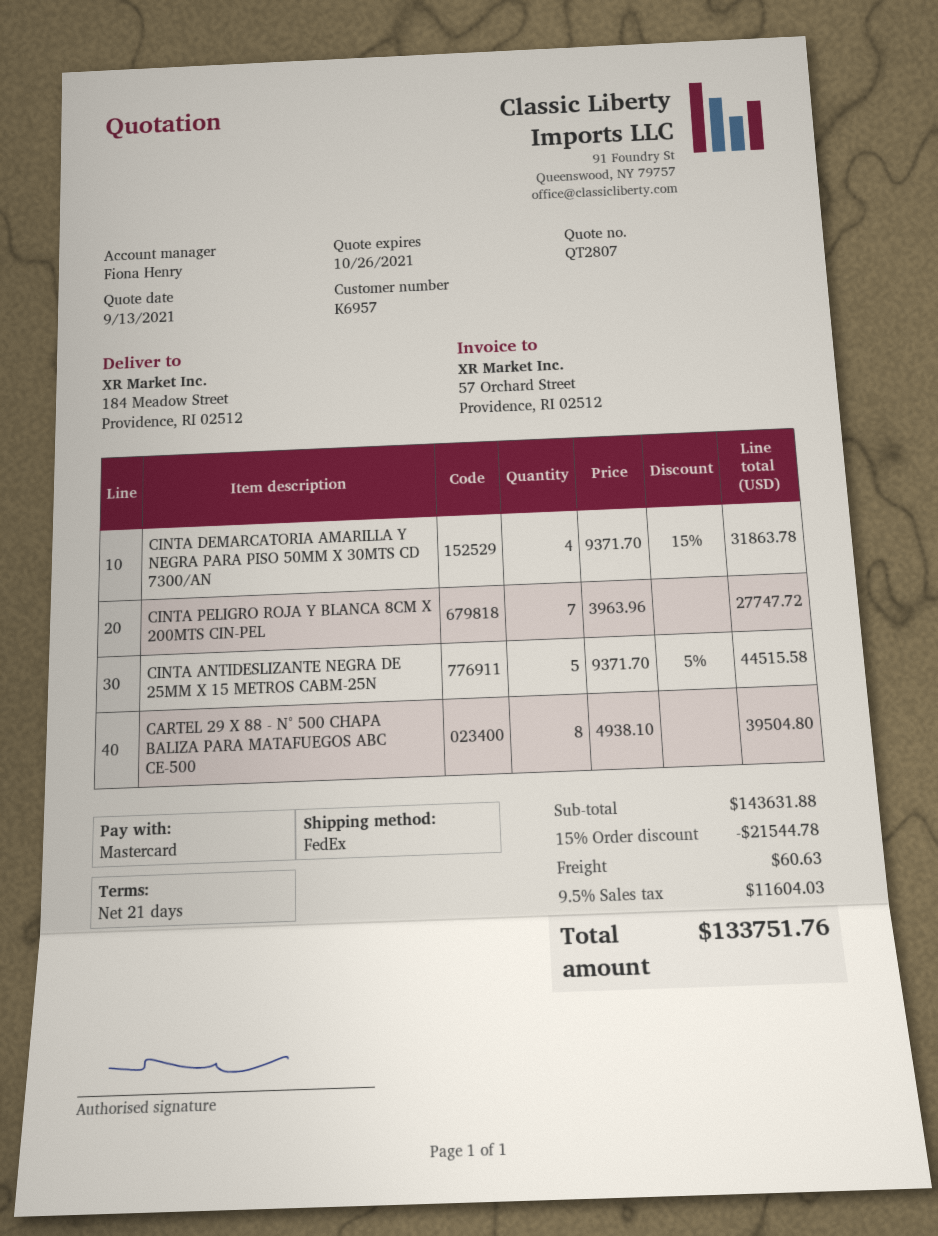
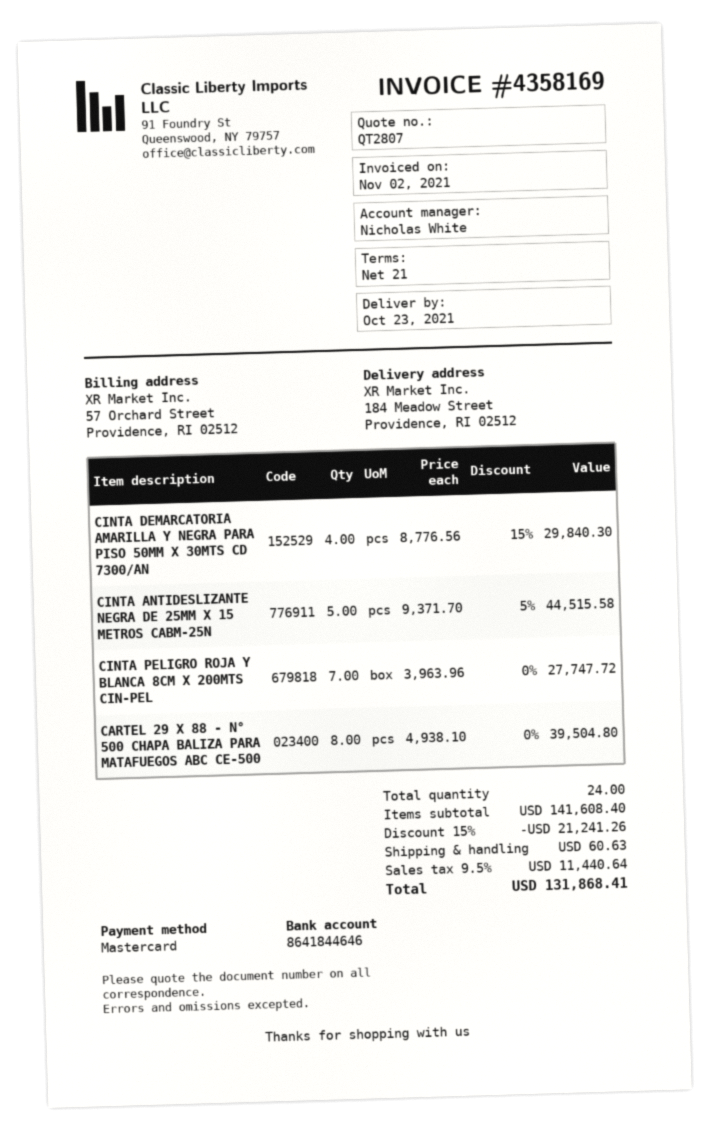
sales rep: Fiona Henry -> Nicholas White
CINTA DEMARCATORIA AMARILLA Y NEGRA PARA PISO 50MM X 30MTS CD 7300/AN: 4 x 9371.70 - 15% = 31863.78 -> 4 x 8776.56 - 15% = 29840.30
subtotal: 143631.88 -> 141608.40
discount: 15% = 21544.78 -> 15% = 21241.26
tax: 9.5% = 11604.03 -> 9.5% = 11440.64
total: 133751.76 -> 131868.41

